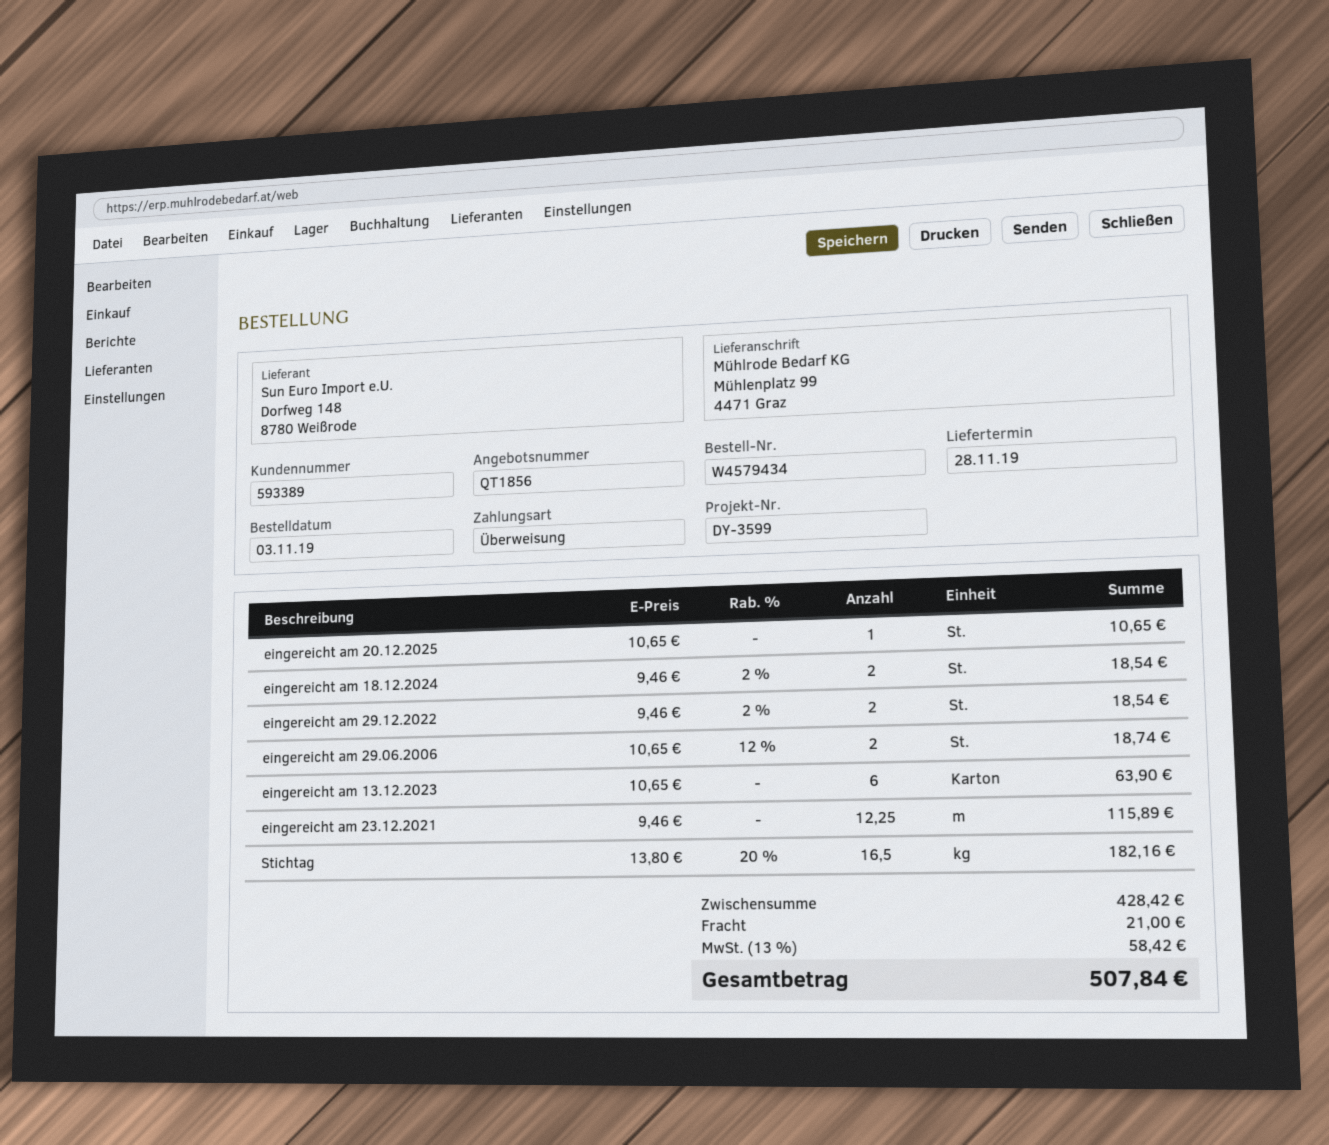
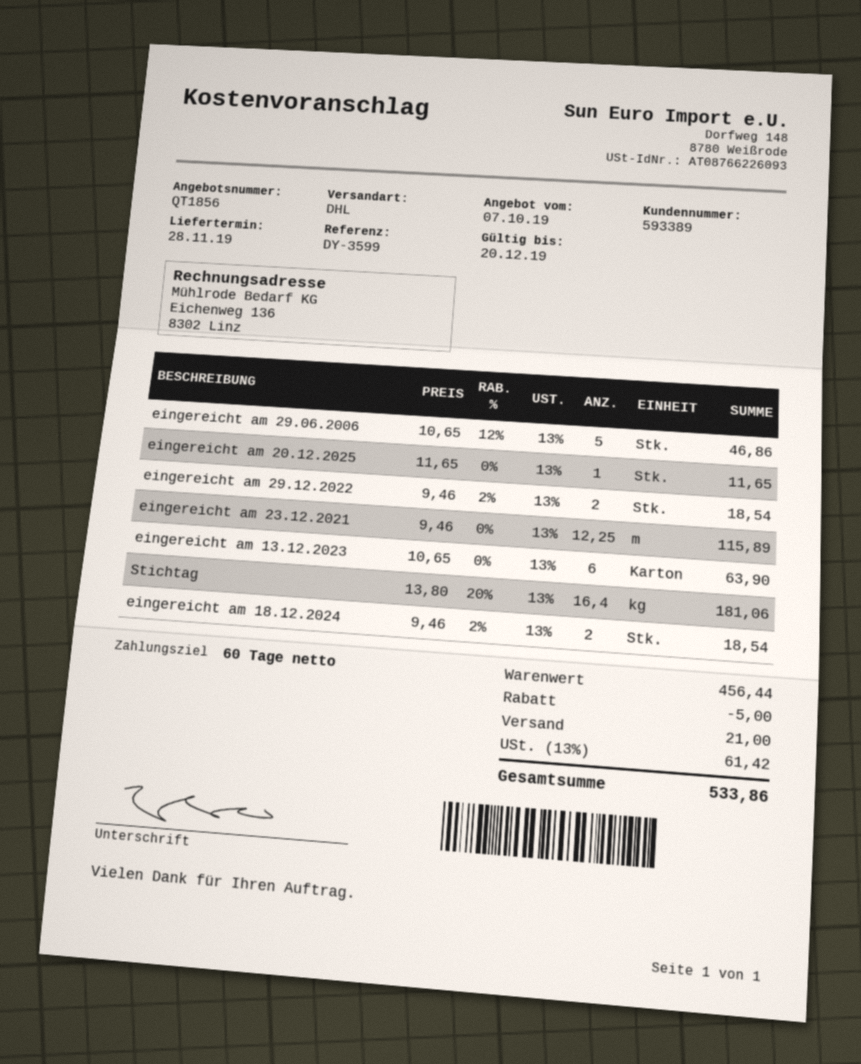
eingereicht am 20.12.2025: 1 x 10.65 = 10.65 -> 1 x 11.65 = 11.65
eingereicht am 29.06.2006: 2 x 10.65 - 12% = 18.74 -> 5 x 10.65 - 12% = 46.86
Stichtag: 16.5 x 13.80 - 20% = 182.16 -> 16.4 x 13.80 - 20% = 181.06
subtotal: 428.42 -> 456.44
discount: none -> 5.00
tax: 13% = 58.42 -> 13% = 61.42
total: 507.84 -> 533.86

